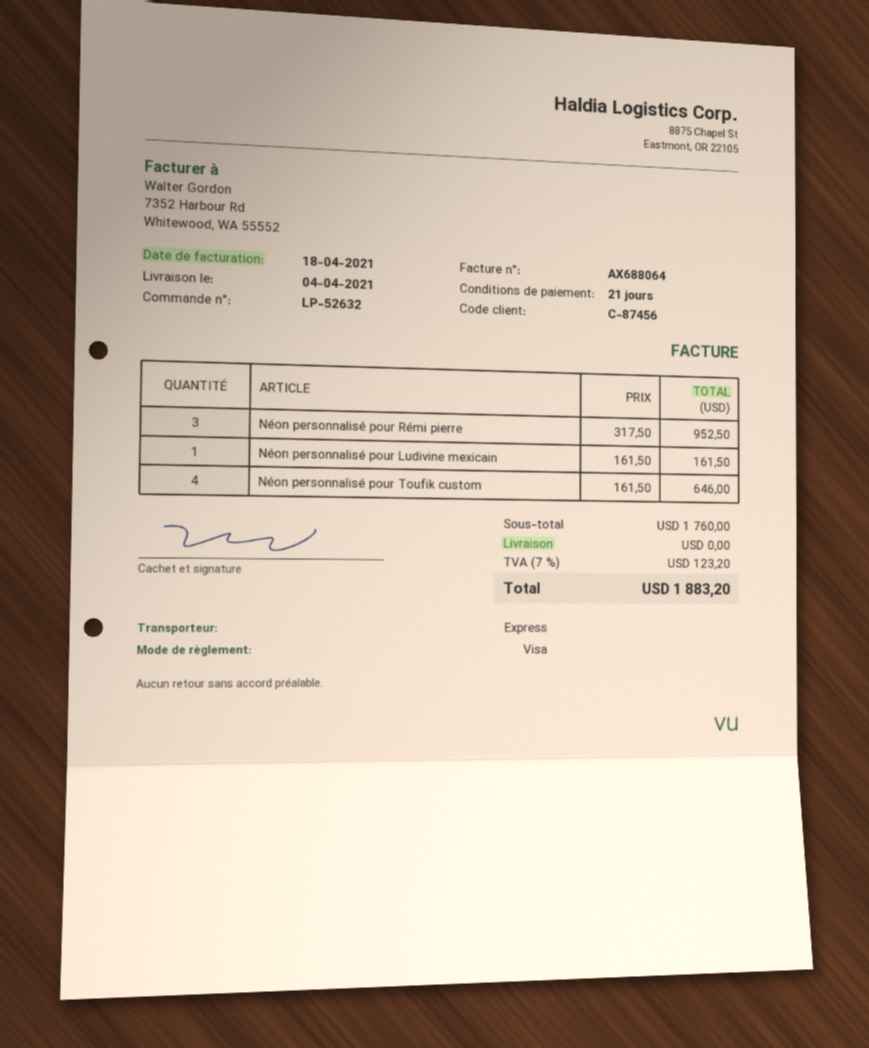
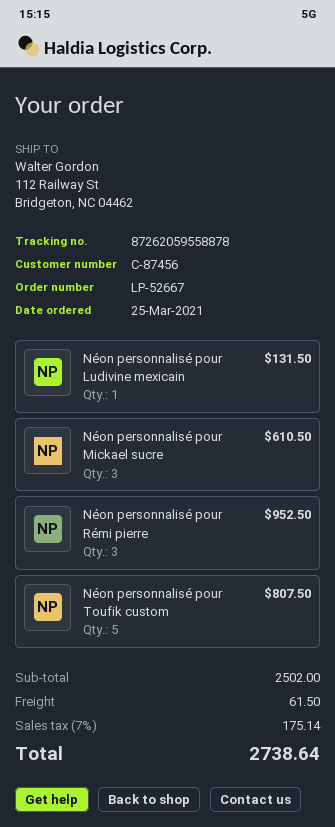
order number: LP-52632 -> LP-52667
Néon personnalisé pour Ludivine mexicain: 1 for 161.50 -> 1 for 131.50
Néon personnalisé pour Toufik custom: 4 for 646.00 -> 5 for 807.50
Néon personnalisé pour Mickael sucre: none -> 3 for 610.50
subtotal: 1760.00 -> 2502.00
shipping: 0.00 -> 61.50
tax: 7% = 123.20 -> 7% = 175.14
total: 1883.20 -> 2738.64

